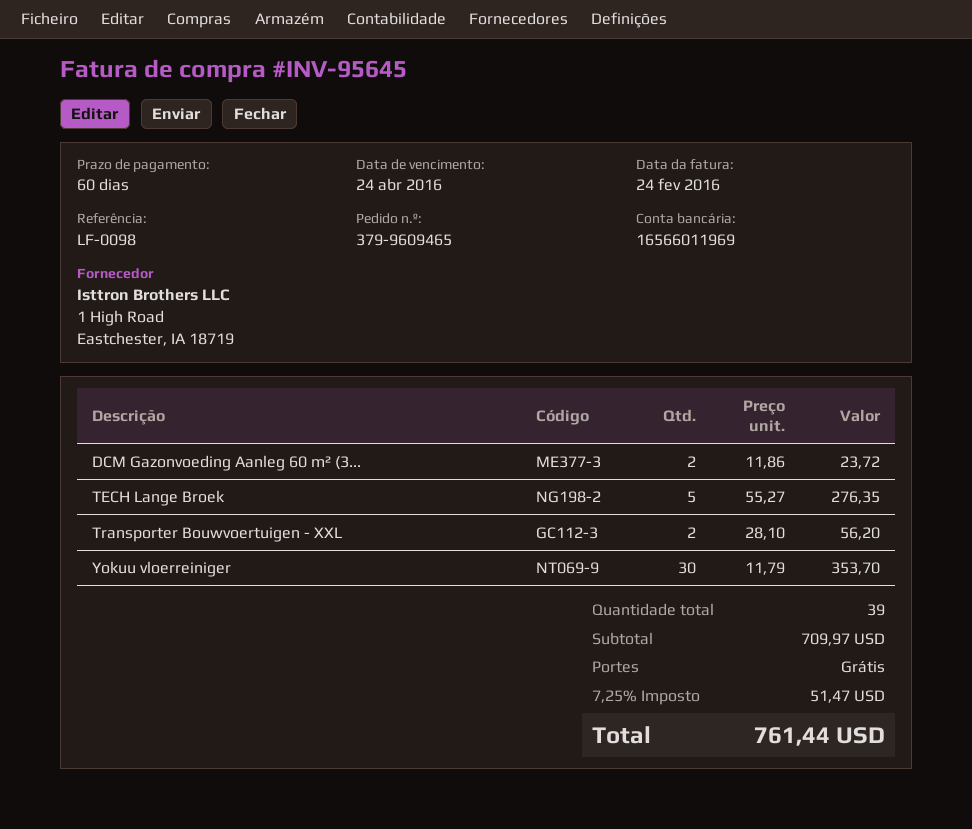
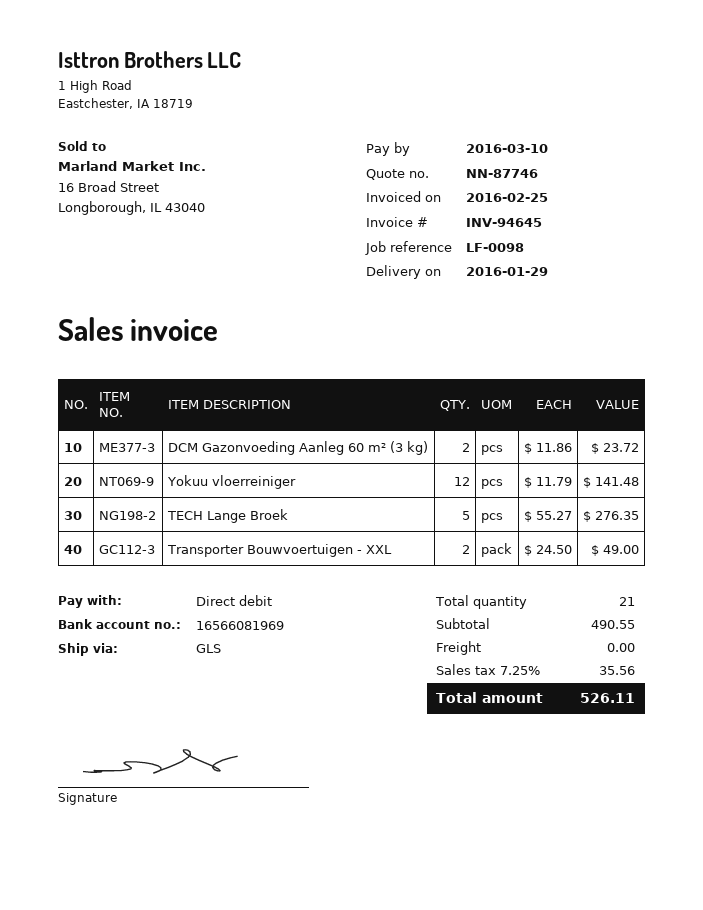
invoice number: INV-95645 -> INV-94645
invoice date: 2016-02-24 -> 2016-02-25
due date: 2016-04-24 -> 2016-03-10
bank account: 16566011969 -> 16566081969
Transporter Bouwvoertuigen - XXL: 2 x 28.10 = 56.20 -> 2 x 24.50 = 49.00
Yokuu vloerreiniger: 30 x 11.79 = 353.70 -> 12 x 11.79 = 141.48
total quantity: 39 -> 21
subtotal: 709.97 -> 490.55
tax: 7.25% = 51.47 -> 7.25% = 35.56
total: 761.44 -> 526.11

